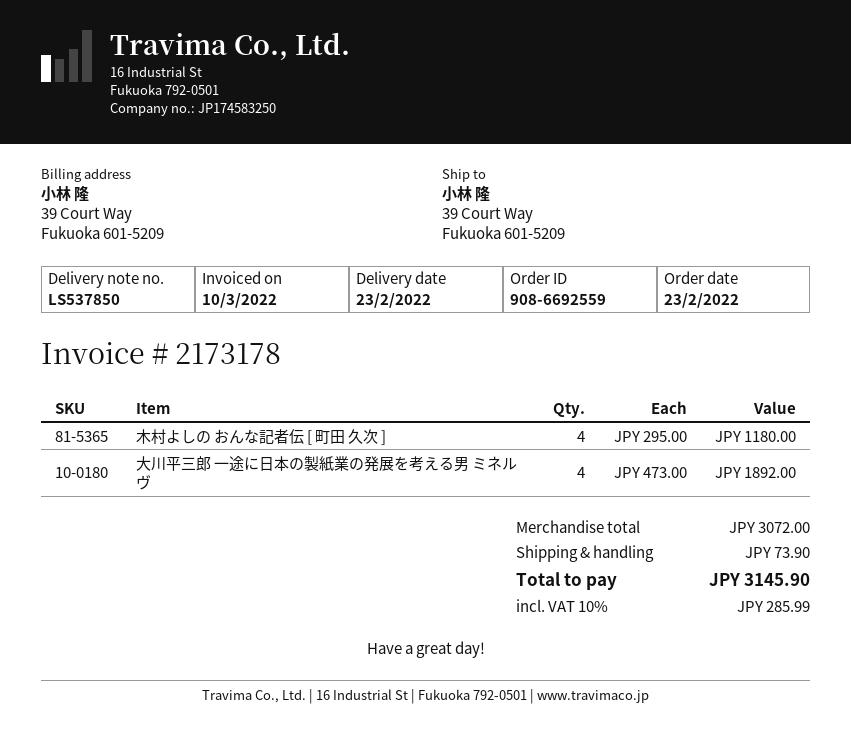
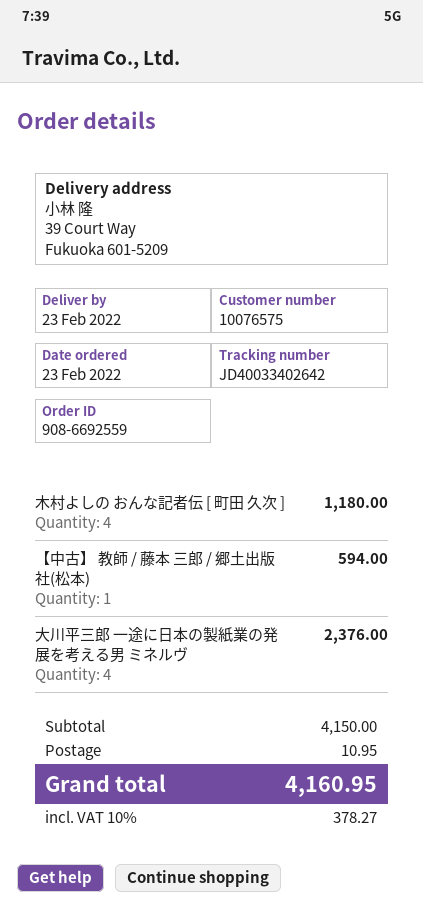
大川平三郎 一途に日本の製紙業の発展を考える男 ミネルヴ: 4 for 1892.00 -> 4 for 2376.00
【中古】 教師 / 藤本 三郎 / 郷土出版社(松本): none -> 1 for 594.00
subtotal: 3072.00 -> 4150.00
shipping: 73.90 -> 10.95
tax: 10% = 285.99 -> 10% = 378.27
total: 3145.90 -> 4160.95

